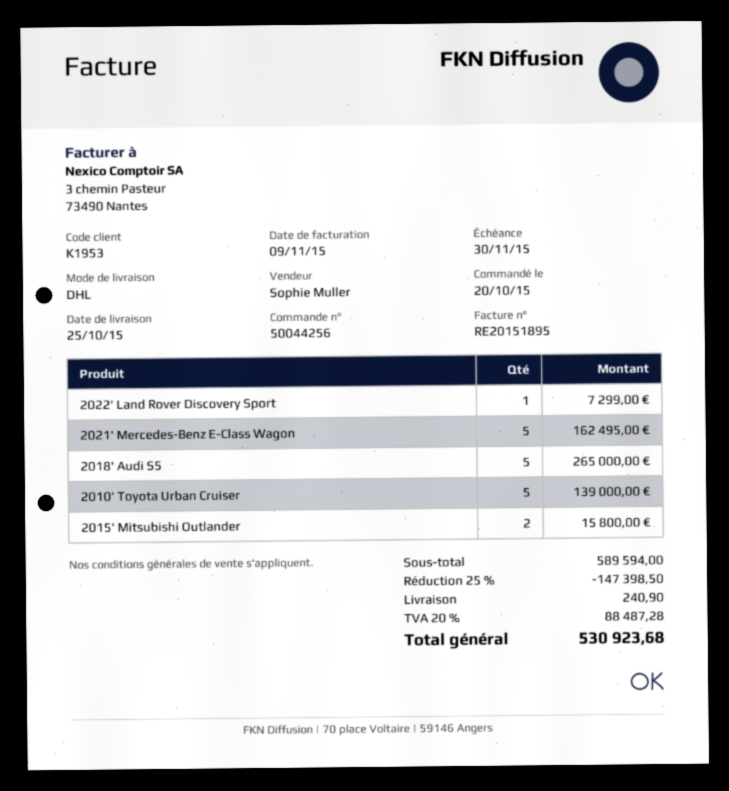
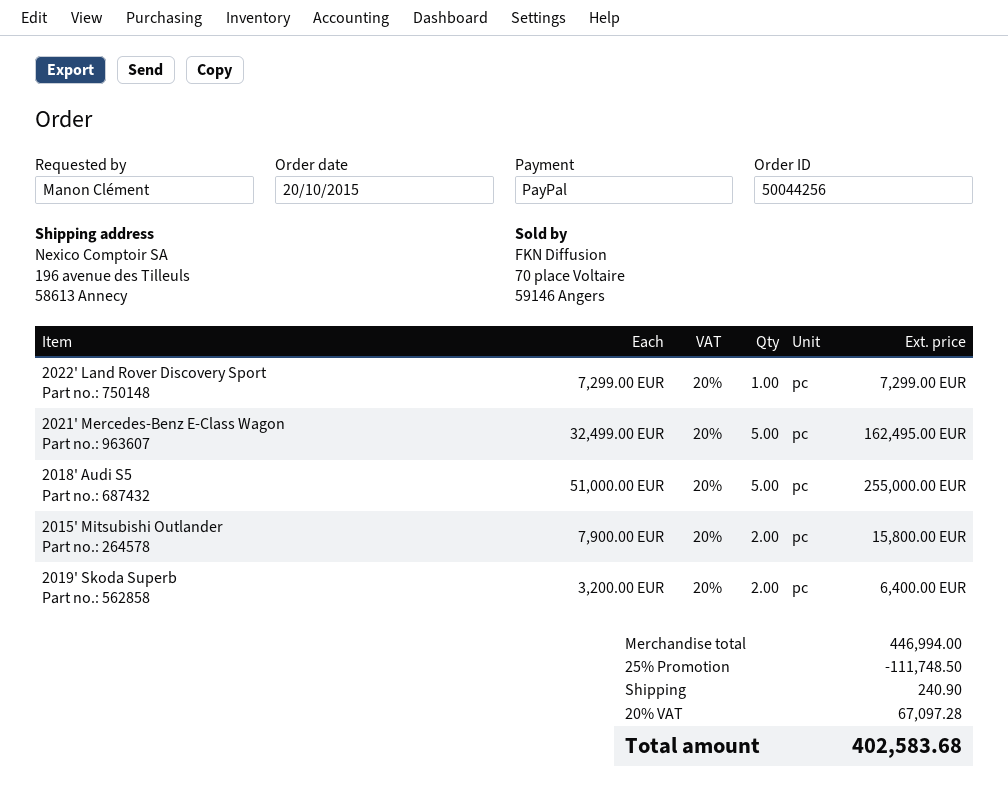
2018' Audi S5: 5 for 265000.00 -> 5 for 255000.00
2010' Toyota Urban Cruiser: 5 for 139000.00 -> none
2019' Skoda Superb: none -> 2 for 6400.00
subtotal: 589594.00 -> 446994.00
discount: 25% = 147398.50 -> 25% = 111748.50
tax: 20% = 88487.28 -> 20% = 67097.28
total: 530923.68 -> 402583.68

